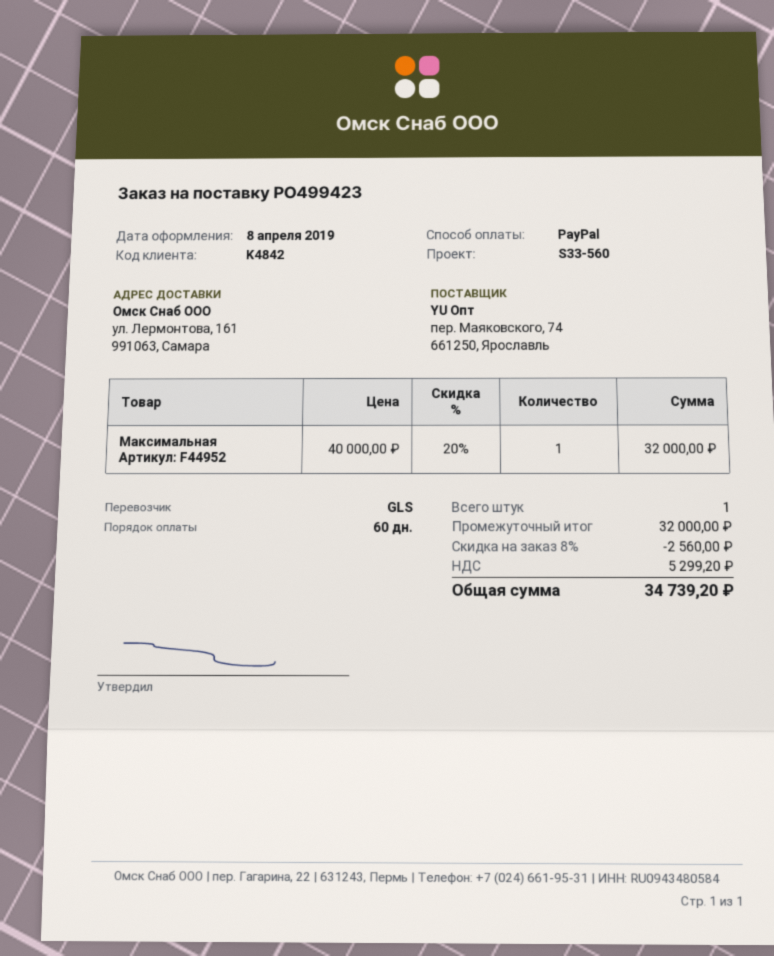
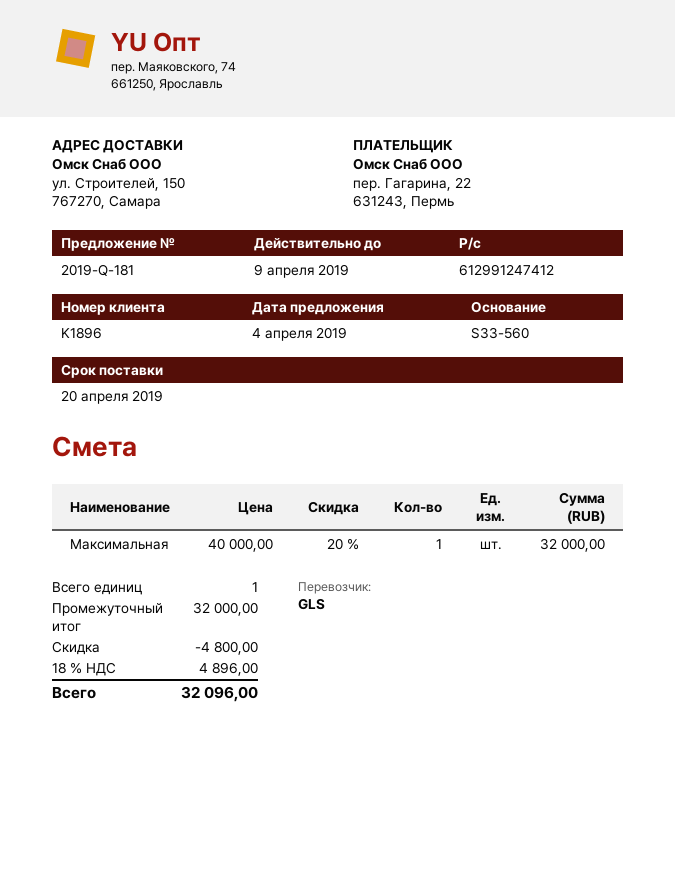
customer number: K4842 -> K1896
ship to: ул. Лермонтова, 161, 991063, Самара -> ул. Строителей, 150, 767270, Самара
discount: 2560.00 -> 4800.00
tax: 5299.20 -> 4896.00
total: 34739.20 -> 32096.00

